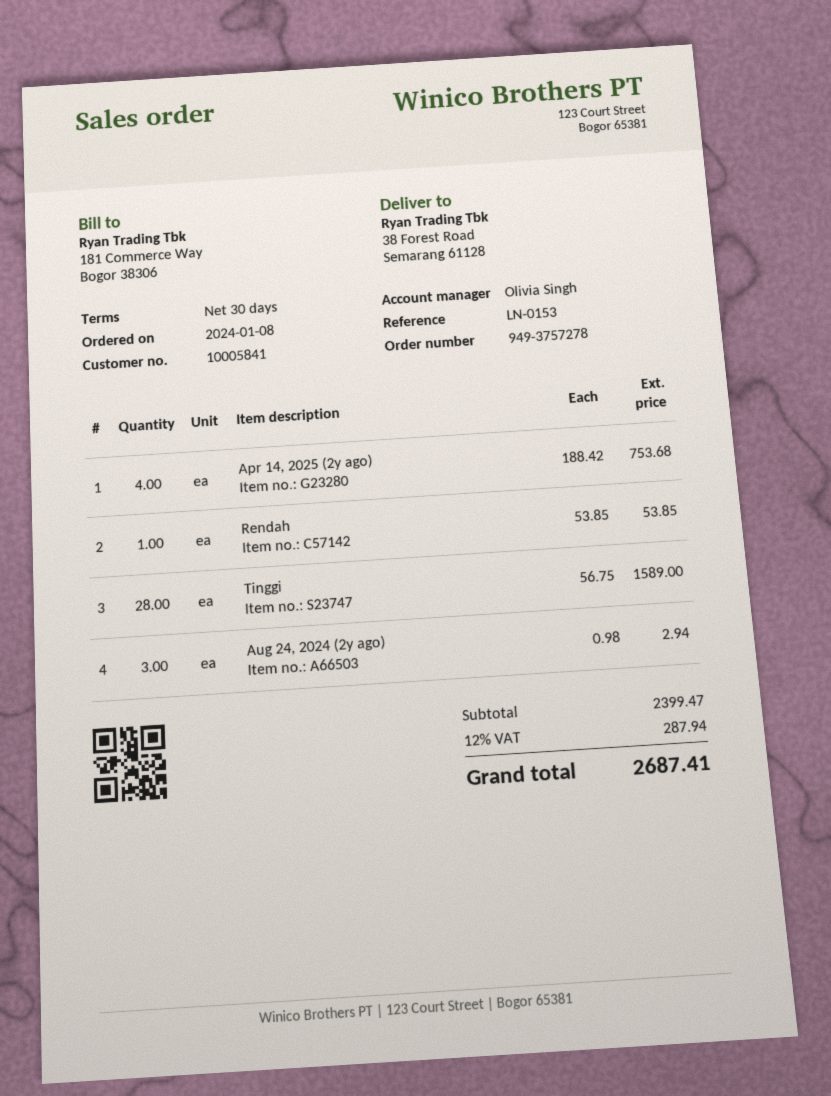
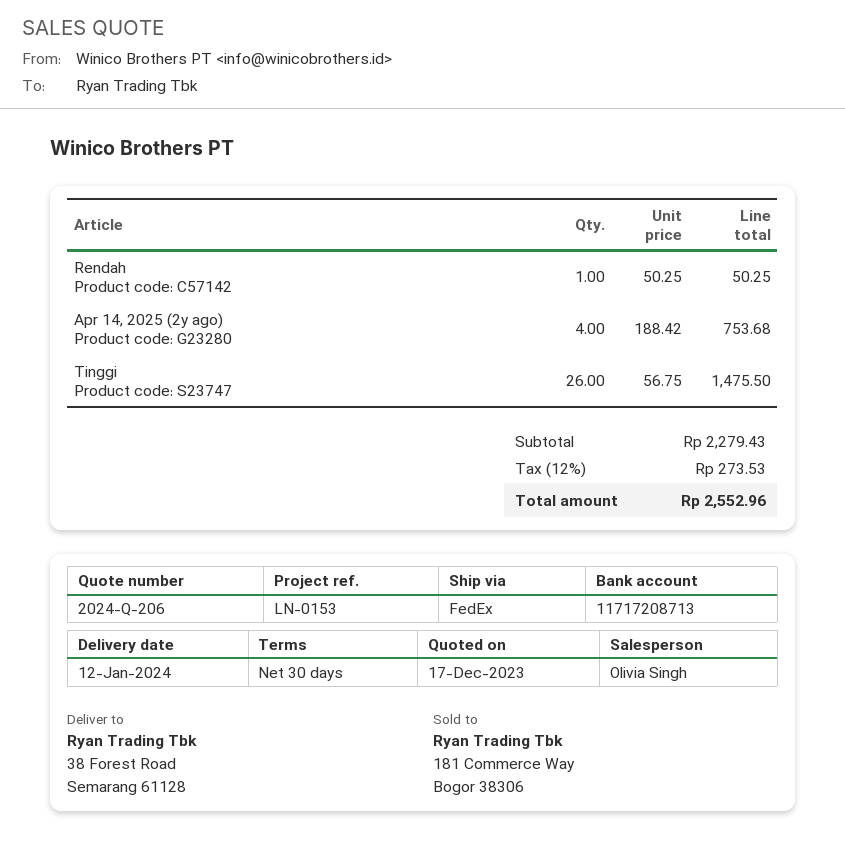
Rendah: 1 x 53.85 = 53.85 -> 1 x 50.25 = 50.25
Tinggi: 28 x 56.75 = 1589.00 -> 26 x 56.75 = 1475.50
Aug 24, 2024 (2y ago): 3 x 0.98 = 2.94 -> none
subtotal: 2399.47 -> 2279.43
tax: 12% = 287.94 -> 12% = 273.53
total: 2687.41 -> 2552.96

